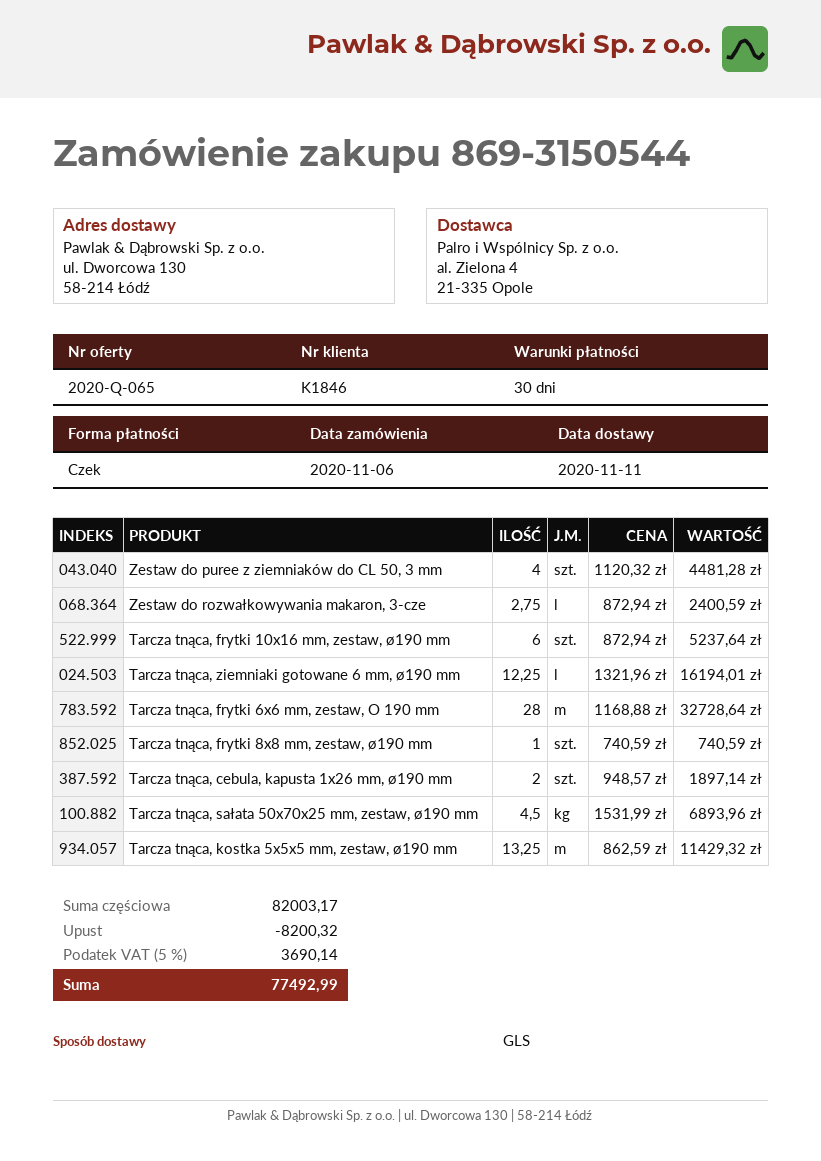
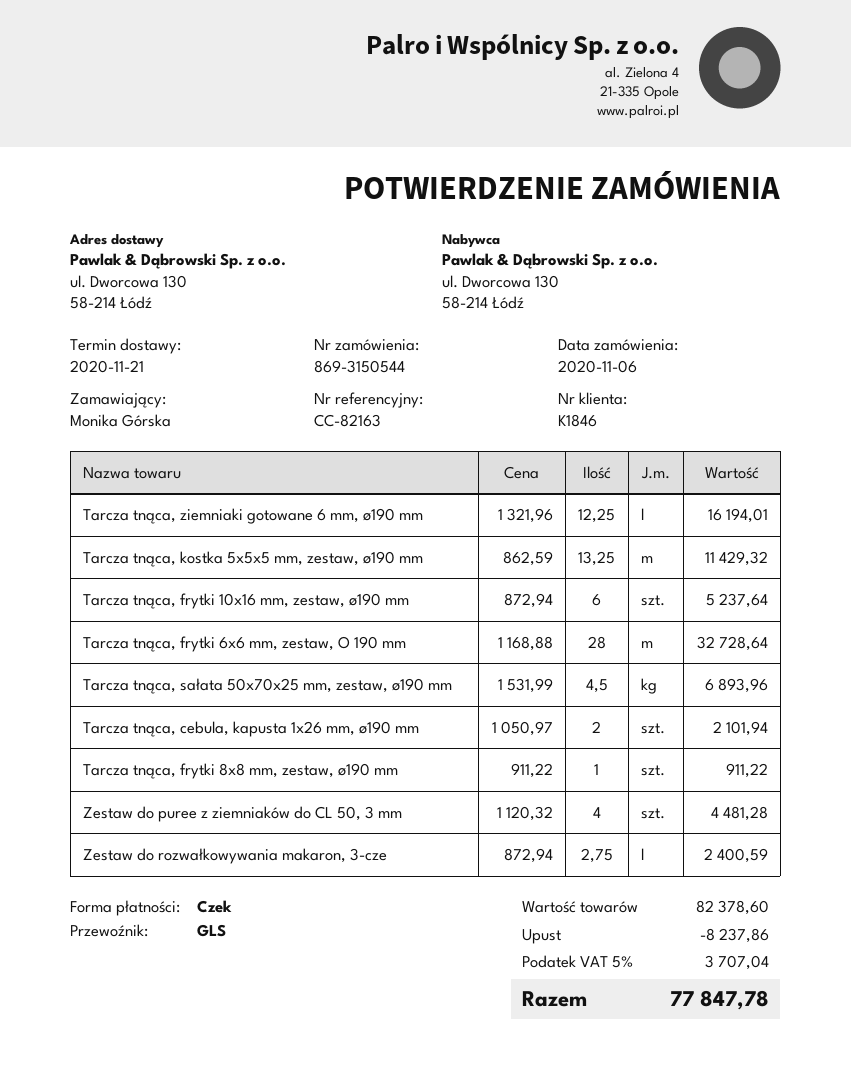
delivery date: 2020-11-11 -> 2020-11-21
Tarcza tnąca, frytki 8x8 mm, zestaw, ø190 mm: 1 x 740.59 = 740.59 -> 1 x 911.22 = 911.22
Tarcza tnąca, cebula, kapusta 1x26 mm, ø190 mm: 2 x 948.57 = 1897.14 -> 2 x 1050.97 = 2101.94
subtotal: 82003.17 -> 82378.60
discount: 8200.32 -> 8237.86
tax: 5% = 3690.14 -> 5% = 3707.04
total: 77492.99 -> 77847.78

